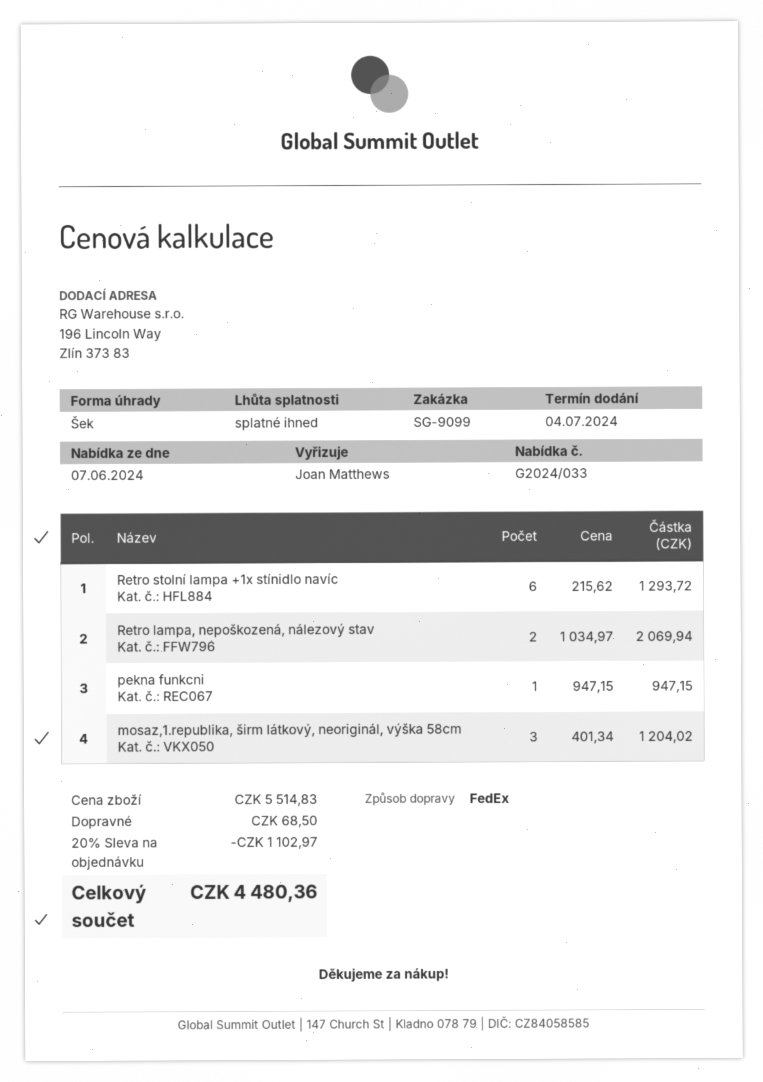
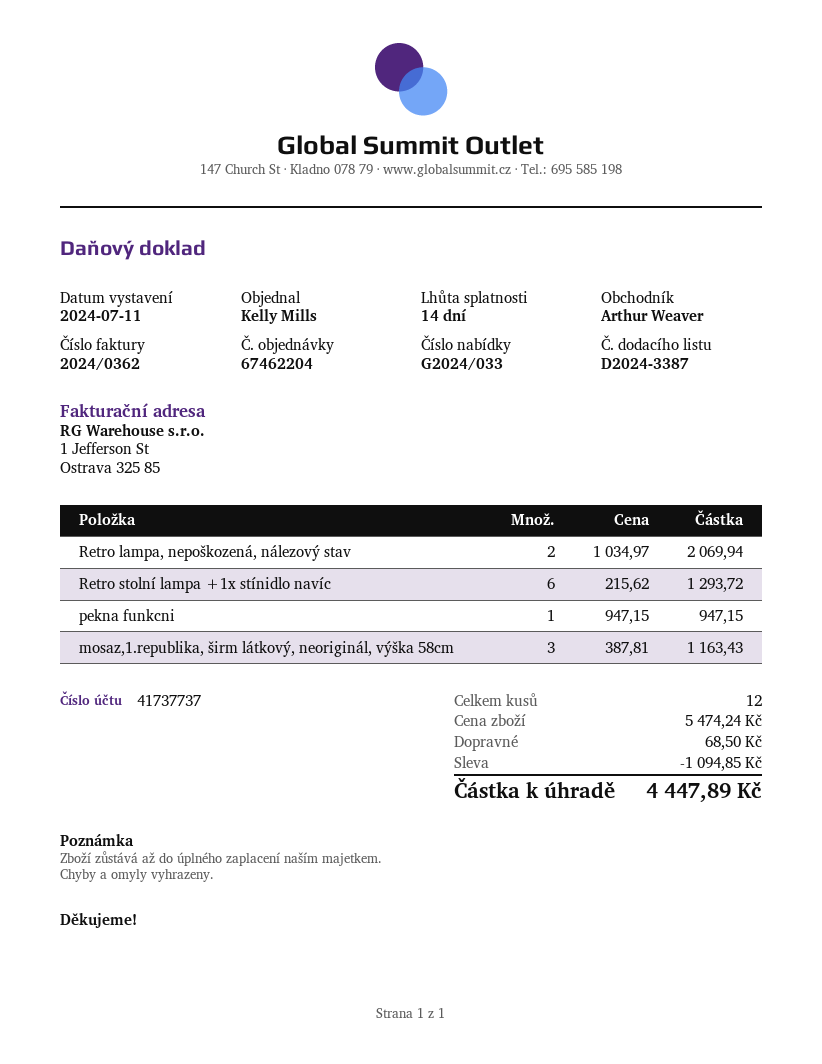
payment terms: on receipt -> 14 days
sales rep: Joan Matthews -> Arthur Weaver
mosaz,1.republika, širm látkový, neoriginál, výška 58cm: 3 x 401.34 = 1204.02 -> 3 x 387.81 = 1163.43
subtotal: 5514.83 -> 5474.24
discount: 1102.97 -> 1094.85
total: 4480.36 -> 4447.89

